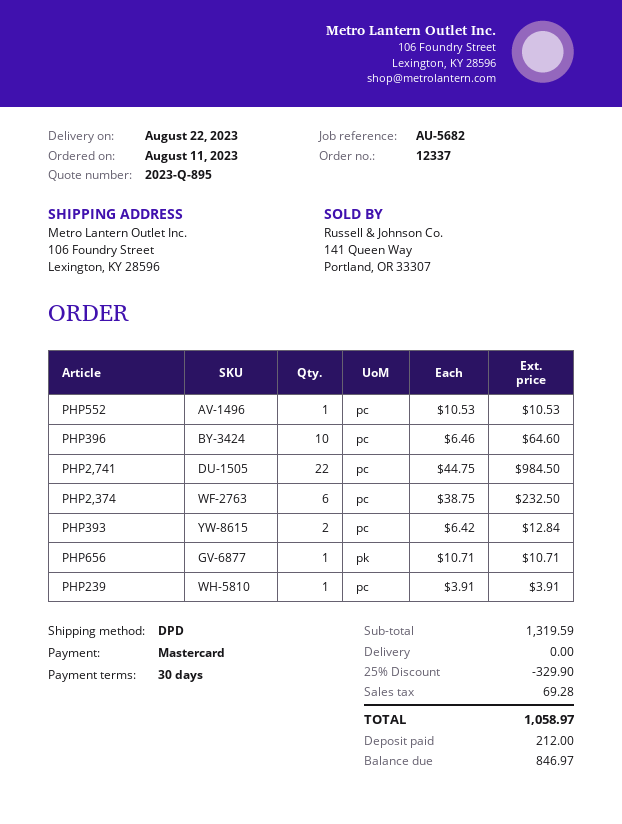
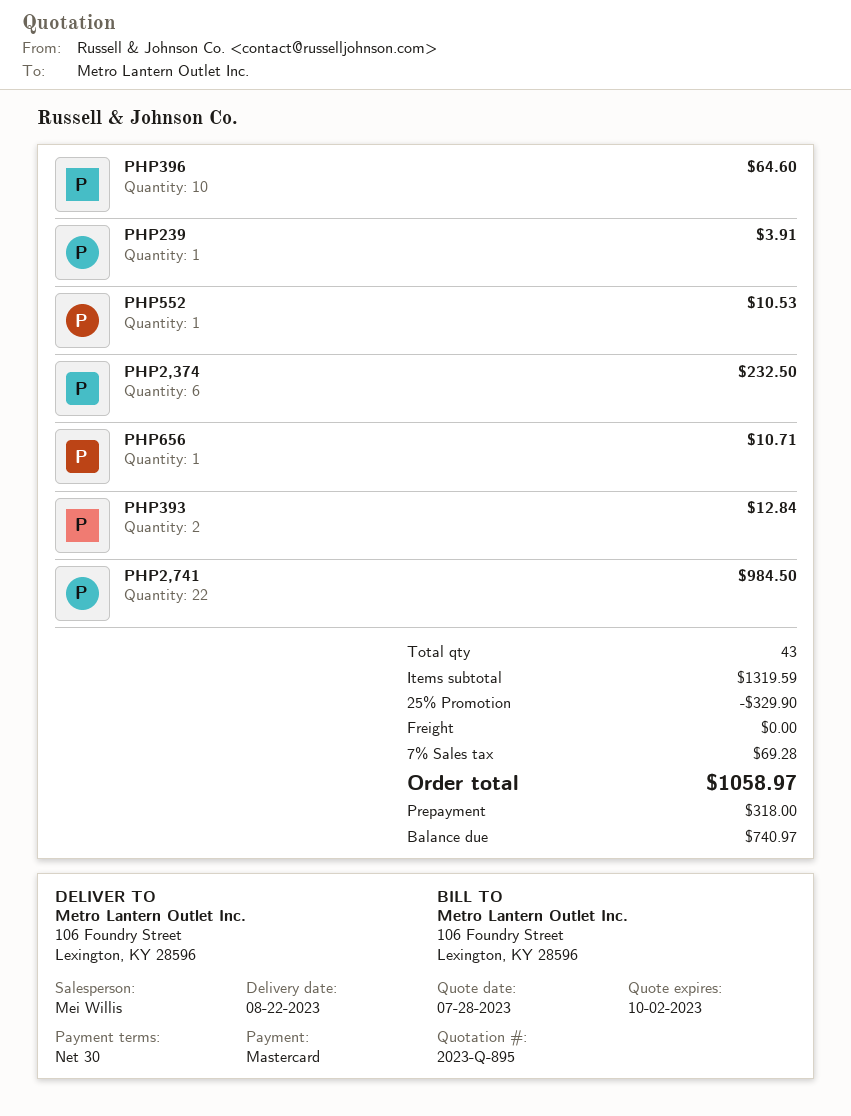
deposit: 212.00 -> 318.00
balance: 846.97 -> 740.97

